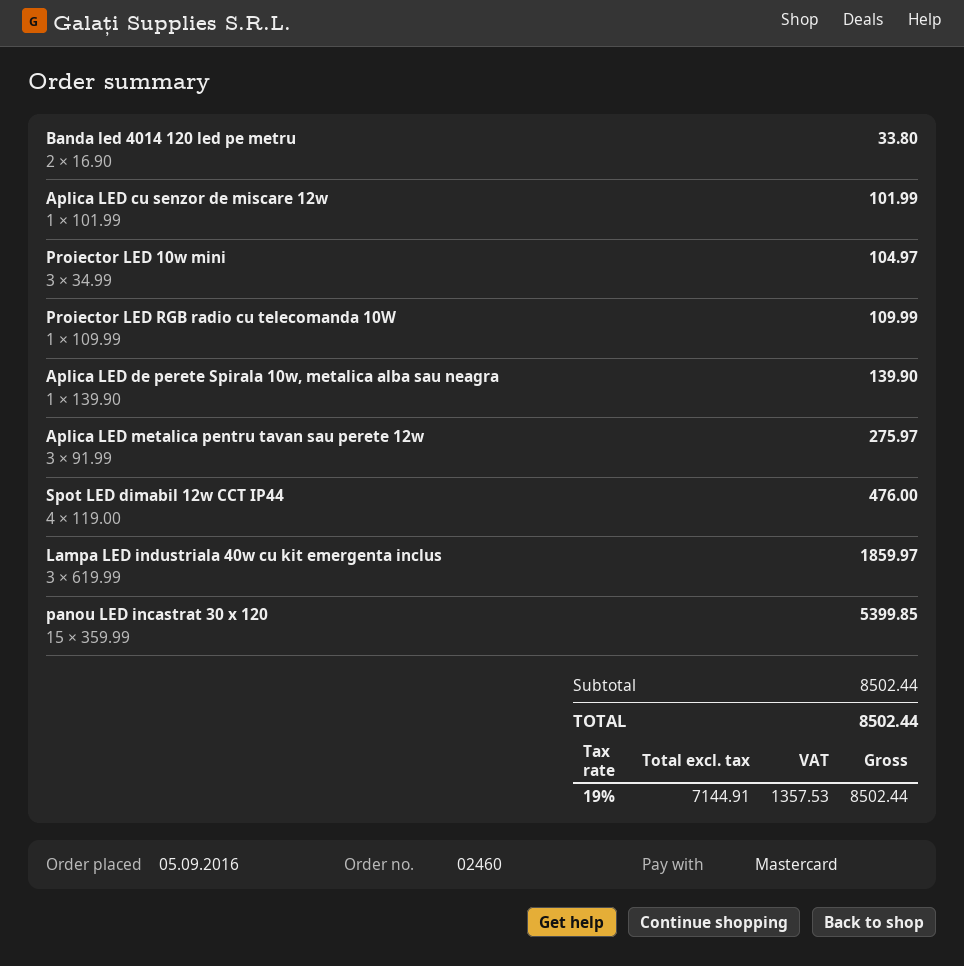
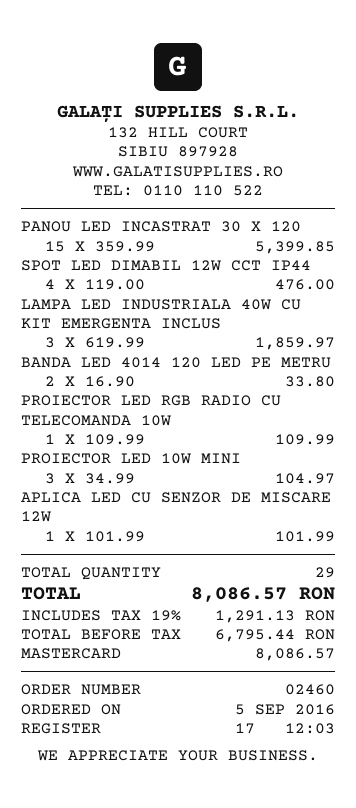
Aplica LED de perete Spirala 10w, metalica alba sau neagra: 1 x 139.90 = 139.90 -> none
Aplica LED metalica pentru tavan sau perete 12w: 3 x 91.99 = 275.97 -> none
net: 7144.91 -> 6795.44
tax: 19% = 1357.53 -> 19% = 1291.13
total: 8502.44 -> 8086.57

